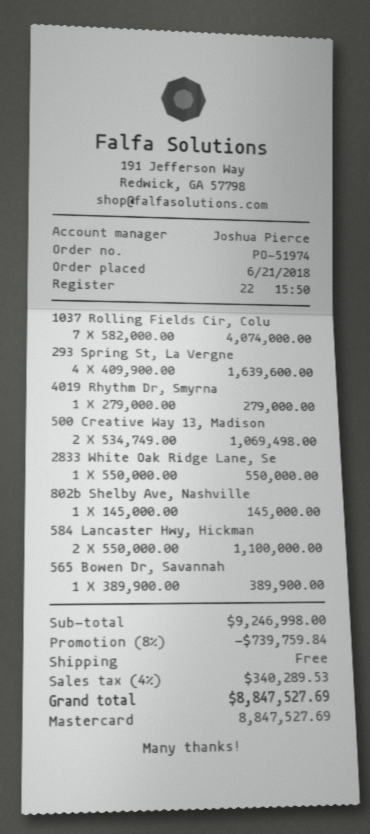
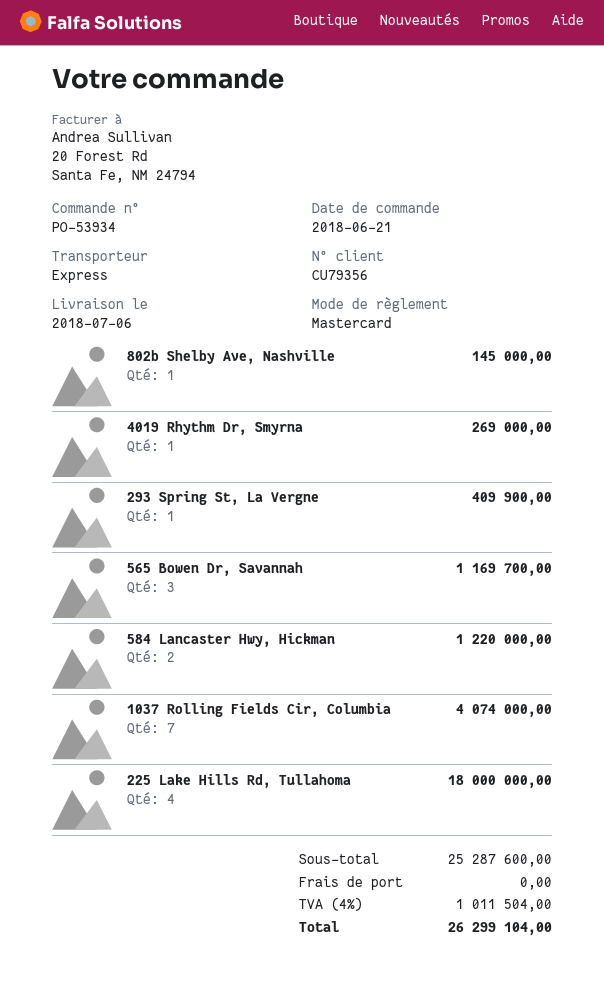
order number: PO-51974 -> PO-53934
293 Spring St, La Vergne: 4 for 1639600.00 -> 1 for 409900.00
4019 Rhythm Dr, Smyrna: 1 for 279000.00 -> 1 for 269000.00
500 Creative Way 13, Madison: 2 for 1069498.00 -> none
2833 White Oak Ridge Lane, Se: 1 for 550000.00 -> none
584 Lancaster Hwy, Hickman: 2 for 1100000.00 -> 2 for 1220000.00
565 Bowen Dr, Savannah: 1 for 389900.00 -> 3 for 1169700.00
225 Lake Hills Rd, Tullahoma: none -> 4 for 18000000.00
subtotal: 9246998.00 -> 25287600.00
discount: 8% = 739759.84 -> none
tax: 4% = 340289.53 -> 4% = 1011504.00
total: 8847527.69 -> 26299104.00

